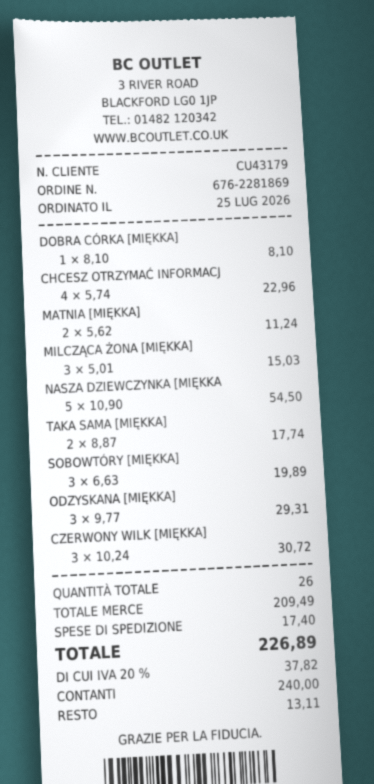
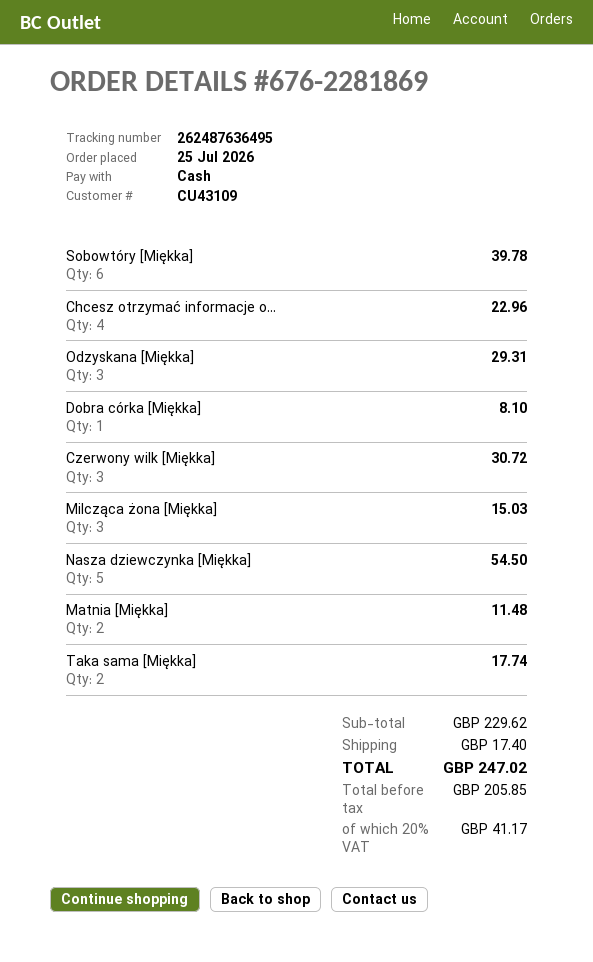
customer number: CU43179 -> CU43109
MATNIA [MIĘKKA]: 2 for 11.24 -> 2 for 11.48
SOBOWTÓRY [MIĘKKA]: 3 for 19.89 -> 6 for 39.78
subtotal: 209.49 -> 229.62
tax: 20% = 37.82 -> 20% = 41.17
total: 226.89 -> 247.02

